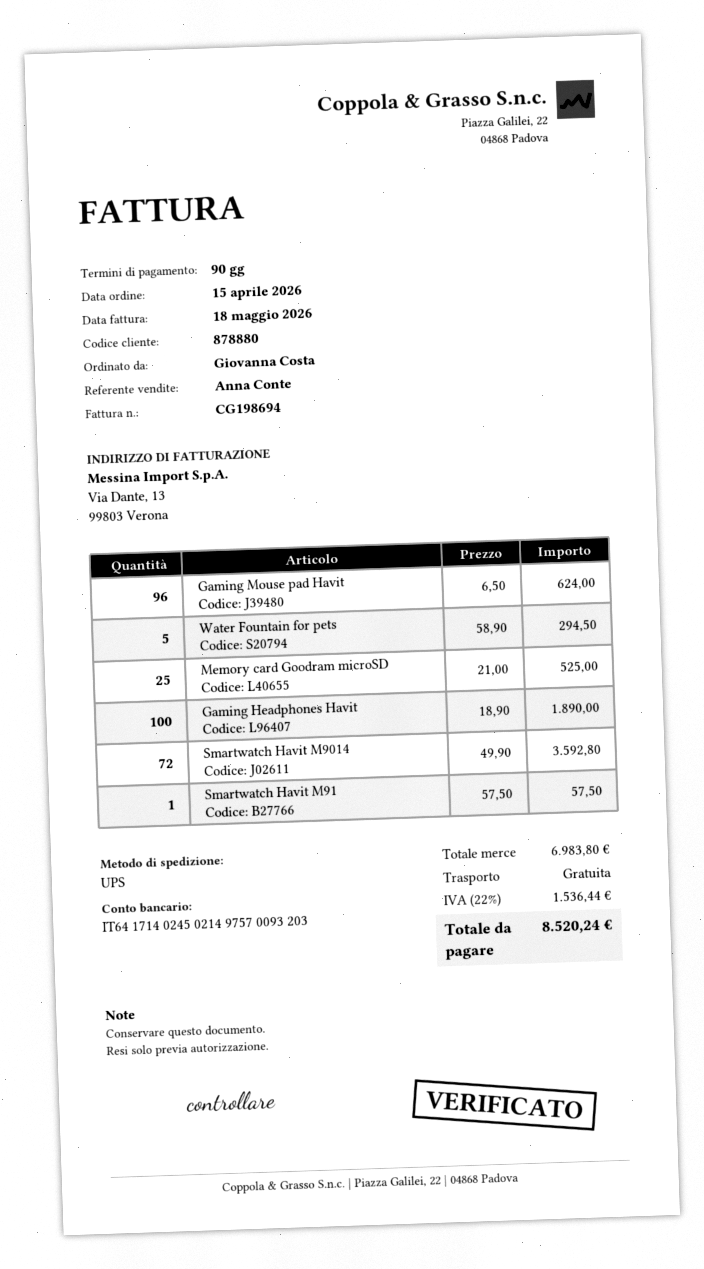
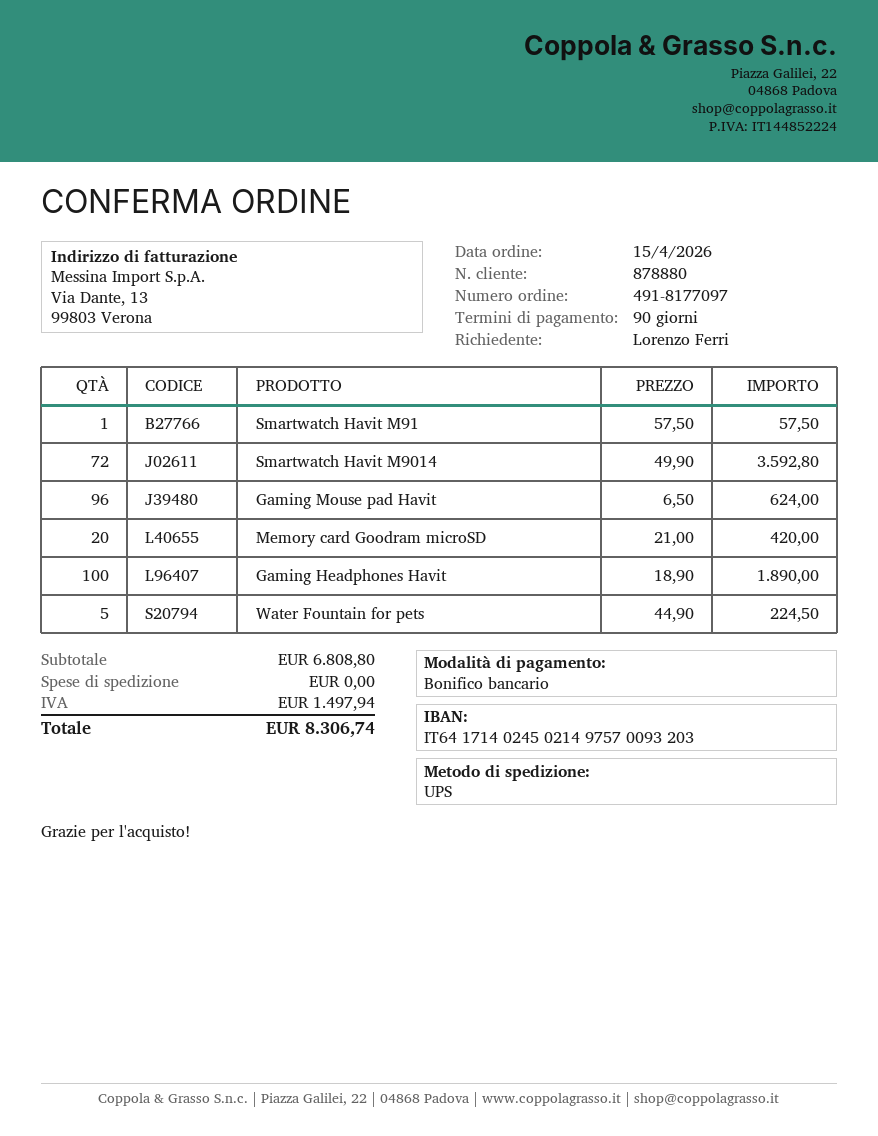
ordered by: Giovanna Costa -> Lorenzo Ferri
Water Fountain for pets: 5 x 58.90 = 294.50 -> 5 x 44.90 = 224.50
Memory card Goodram microSD: 25 x 21.00 = 525.00 -> 20 x 21.00 = 420.00
subtotal: 6983.80 -> 6808.80
tax: 1536.44 -> 1497.94
total: 8520.24 -> 8306.74

